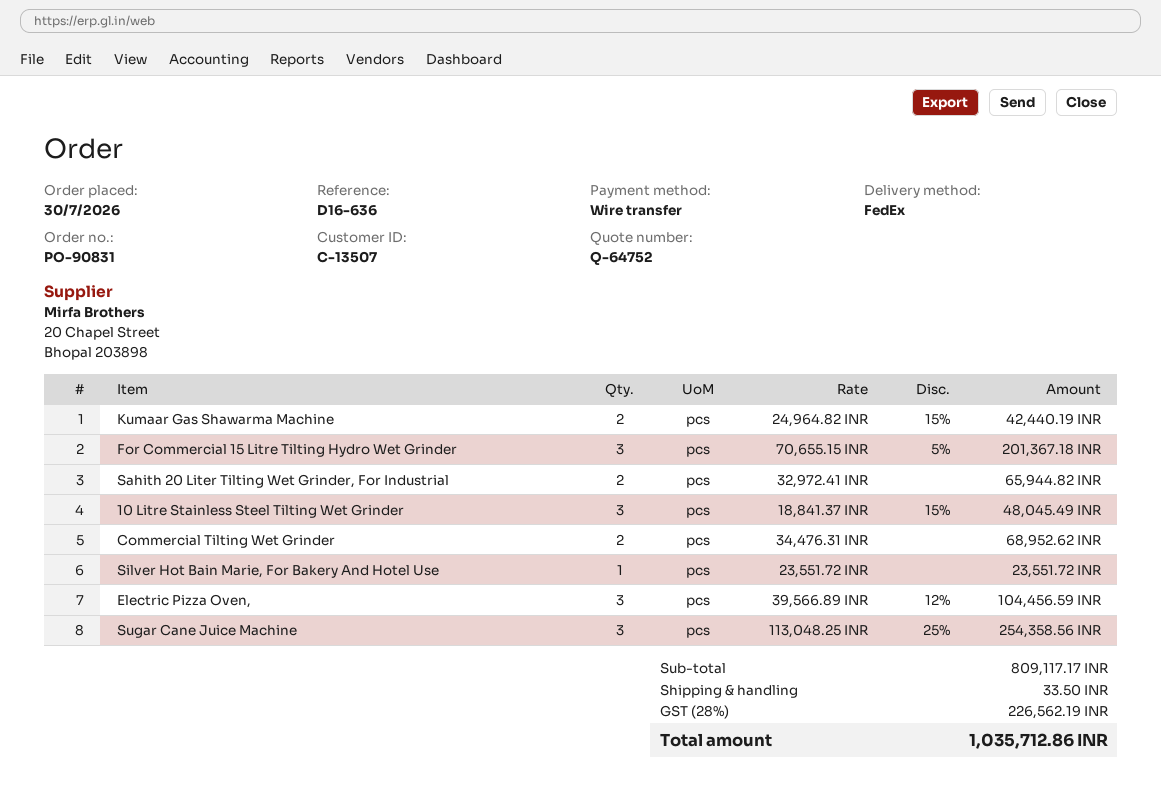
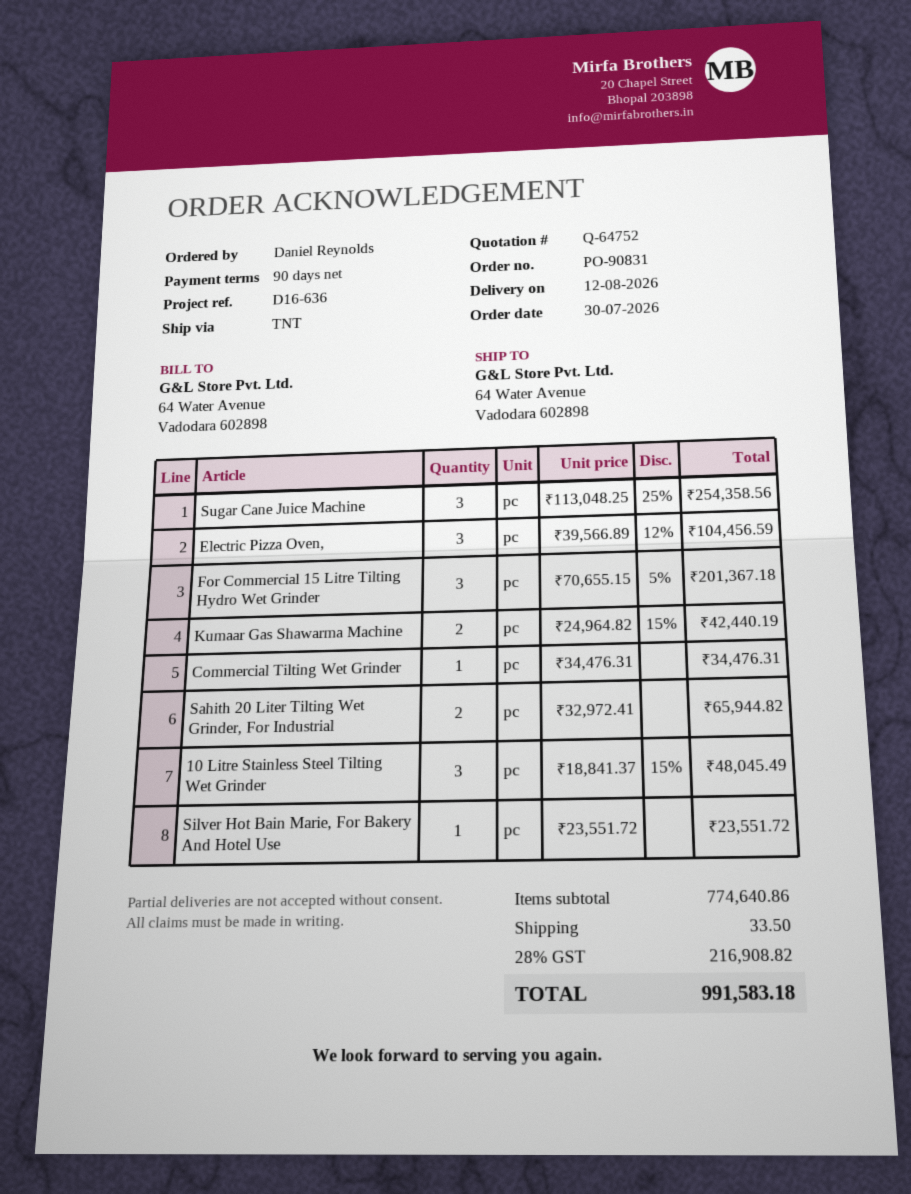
shipping method: FedEx -> TNT
Commercial Tilting Wet Grinder: 2 x 34476.31 = 68952.62 -> 1 x 34476.31 = 34476.31
subtotal: 809117.17 -> 774640.86
tax: 28% = 226562.19 -> 28% = 216908.82
total: 1035712.86 -> 991583.18

